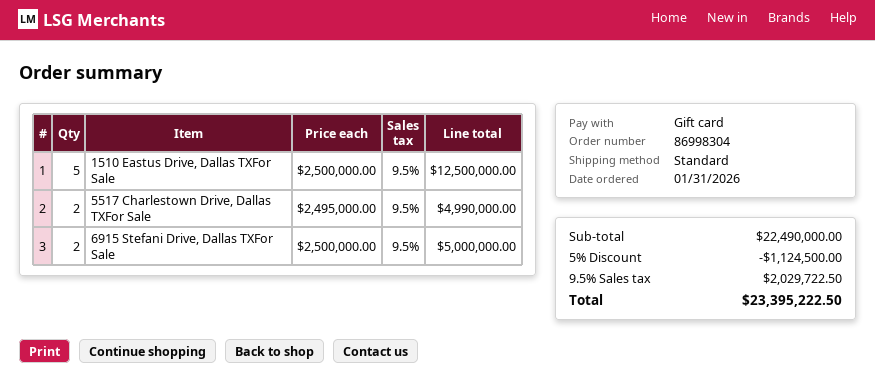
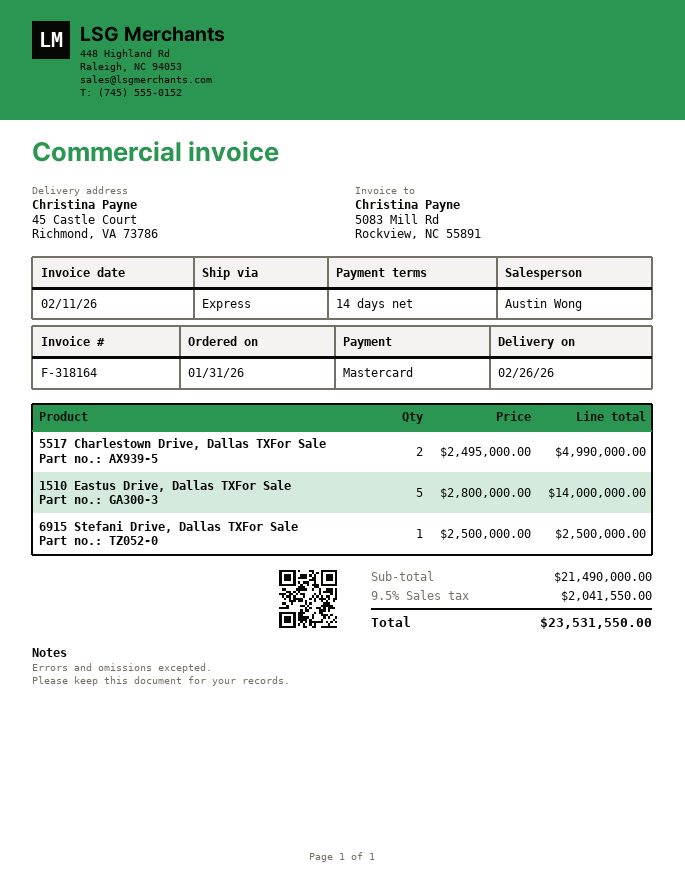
payment method: gift card -> Mastercard
shipping method: standard -> express
1510 Eastus Drive, Dallas TXFor Sale: 5 x 2500000.00 = 12500000.00 -> 5 x 2800000.00 = 14000000.00
6915 Stefani Drive, Dallas TXFor Sale: 2 x 2500000.00 = 5000000.00 -> 1 x 2500000.00 = 2500000.00
subtotal: 22490000.00 -> 21490000.00
discount: 5% = 1124500.00 -> none
tax: 9.5% = 2029722.50 -> 9.5% = 2041550.00
total: 23395222.50 -> 23531550.00

